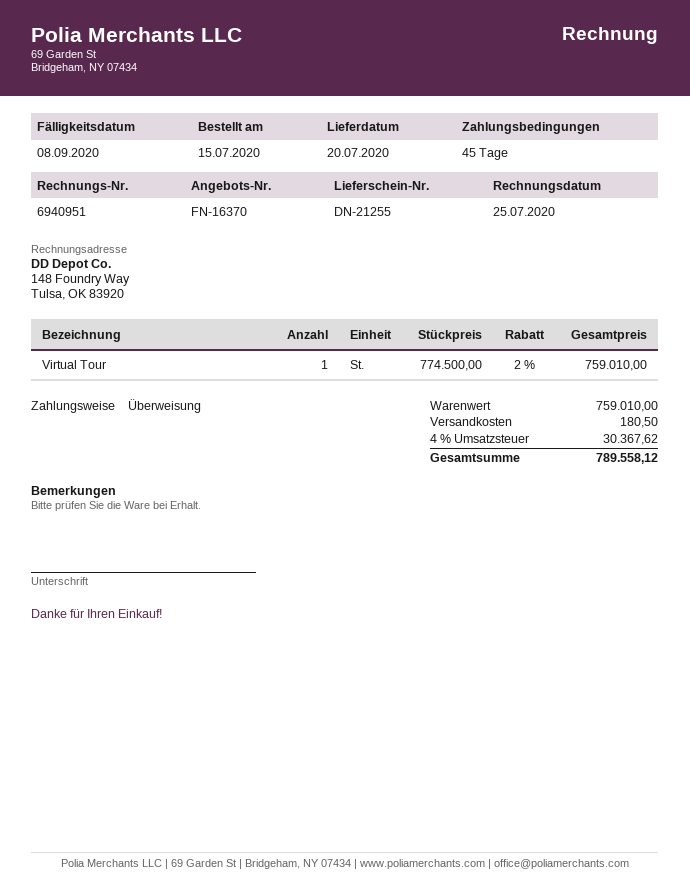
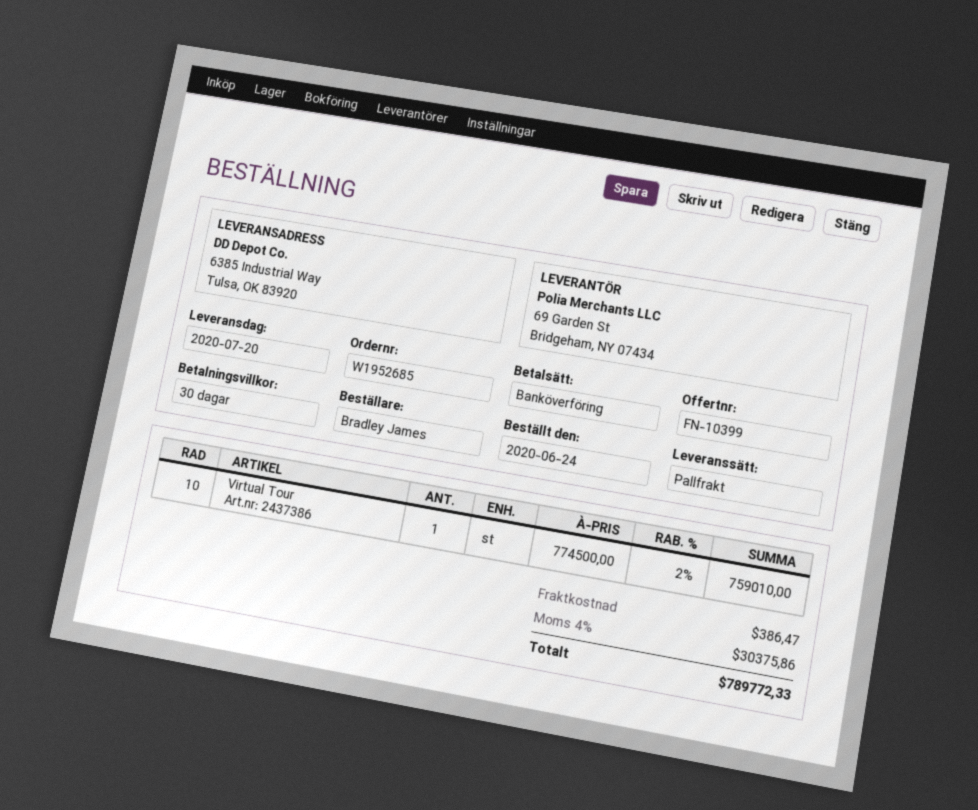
quote number: FN-16370 -> FN-10399
order date: 2020-07-15 -> 2020-06-24
payment terms: 45 days -> 30 days
shipping: 180.50 -> 386.47
tax: 4% = 30367.62 -> 4% = 30375.86
total: 789558.12 -> 789772.33

